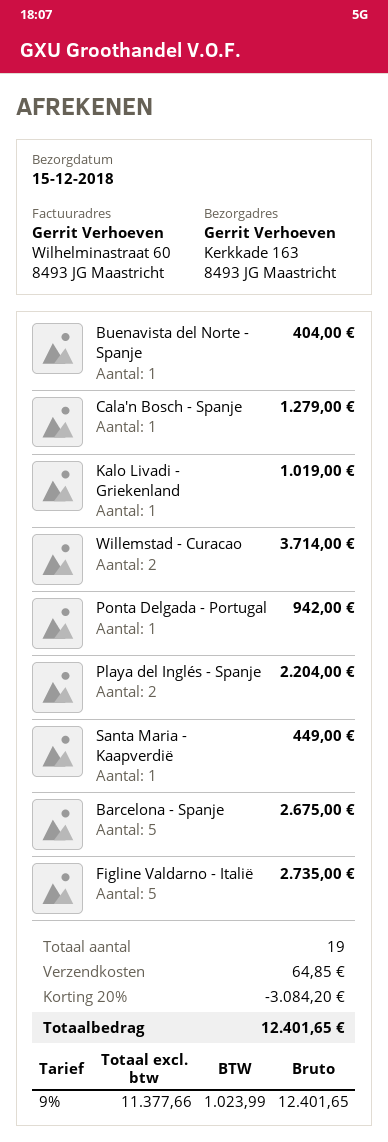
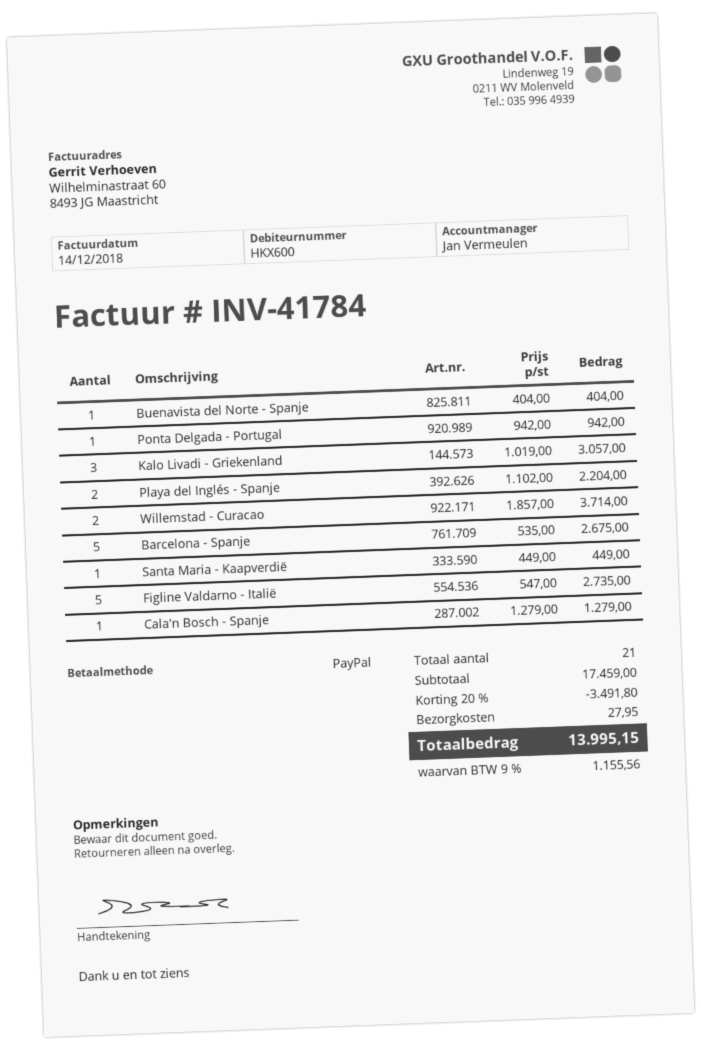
Kalo Livadi - Griekenland: 1 for 1019.00 -> 3 for 3057.00
total quantity: 19 -> 21
discount: 20% = 3084.20 -> 20% = 3491.80
shipping: 64.85 -> 27.95
tax: 9% = 1023.99 -> 9% = 1155.56
total: 12401.65 -> 13995.15

